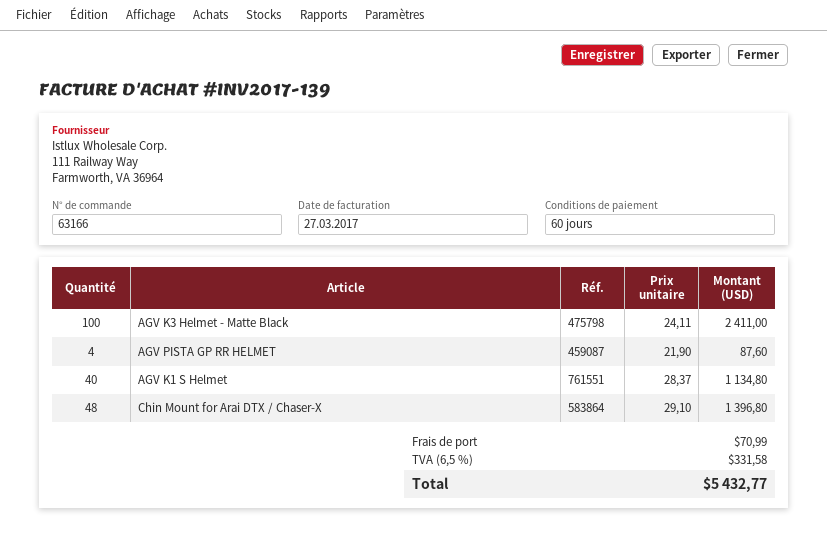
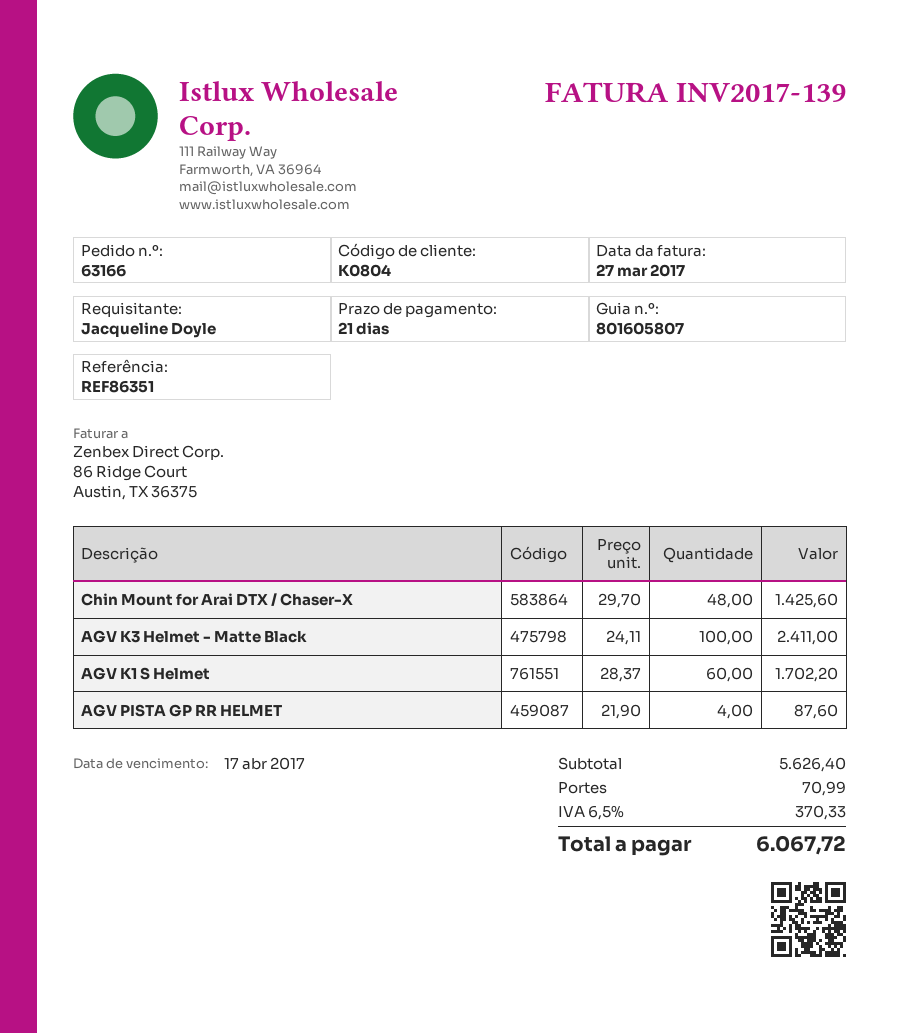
payment terms: 60 days -> 21 days
AGV K1 S Helmet: 40 x 28.37 = 1134.80 -> 60 x 28.37 = 1702.20
Chin Mount for Arai DTX / Chaser-X: 48 x 29.10 = 1396.80 -> 48 x 29.70 = 1425.60
tax: 6.5% = 331.58 -> 6.5% = 370.33
total: 5432.77 -> 6067.72

